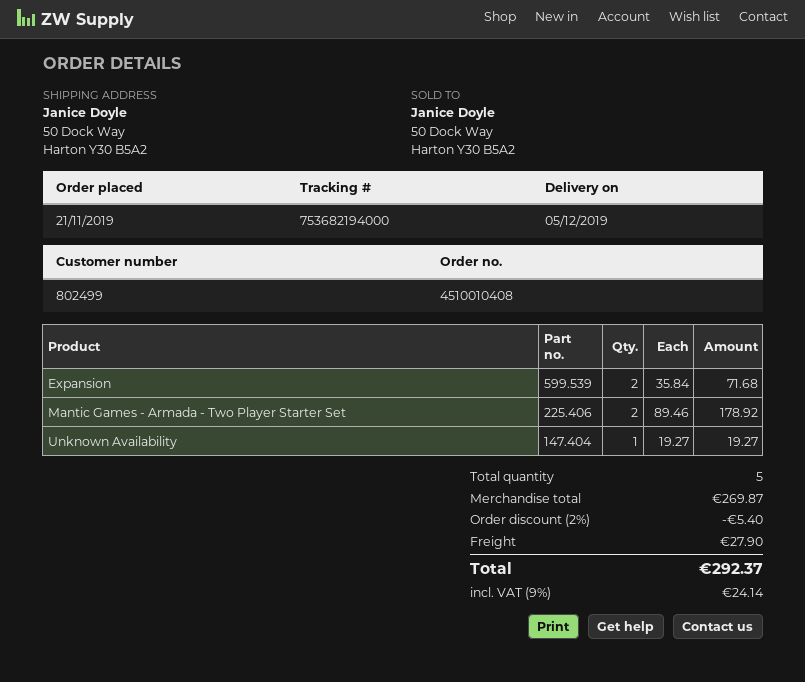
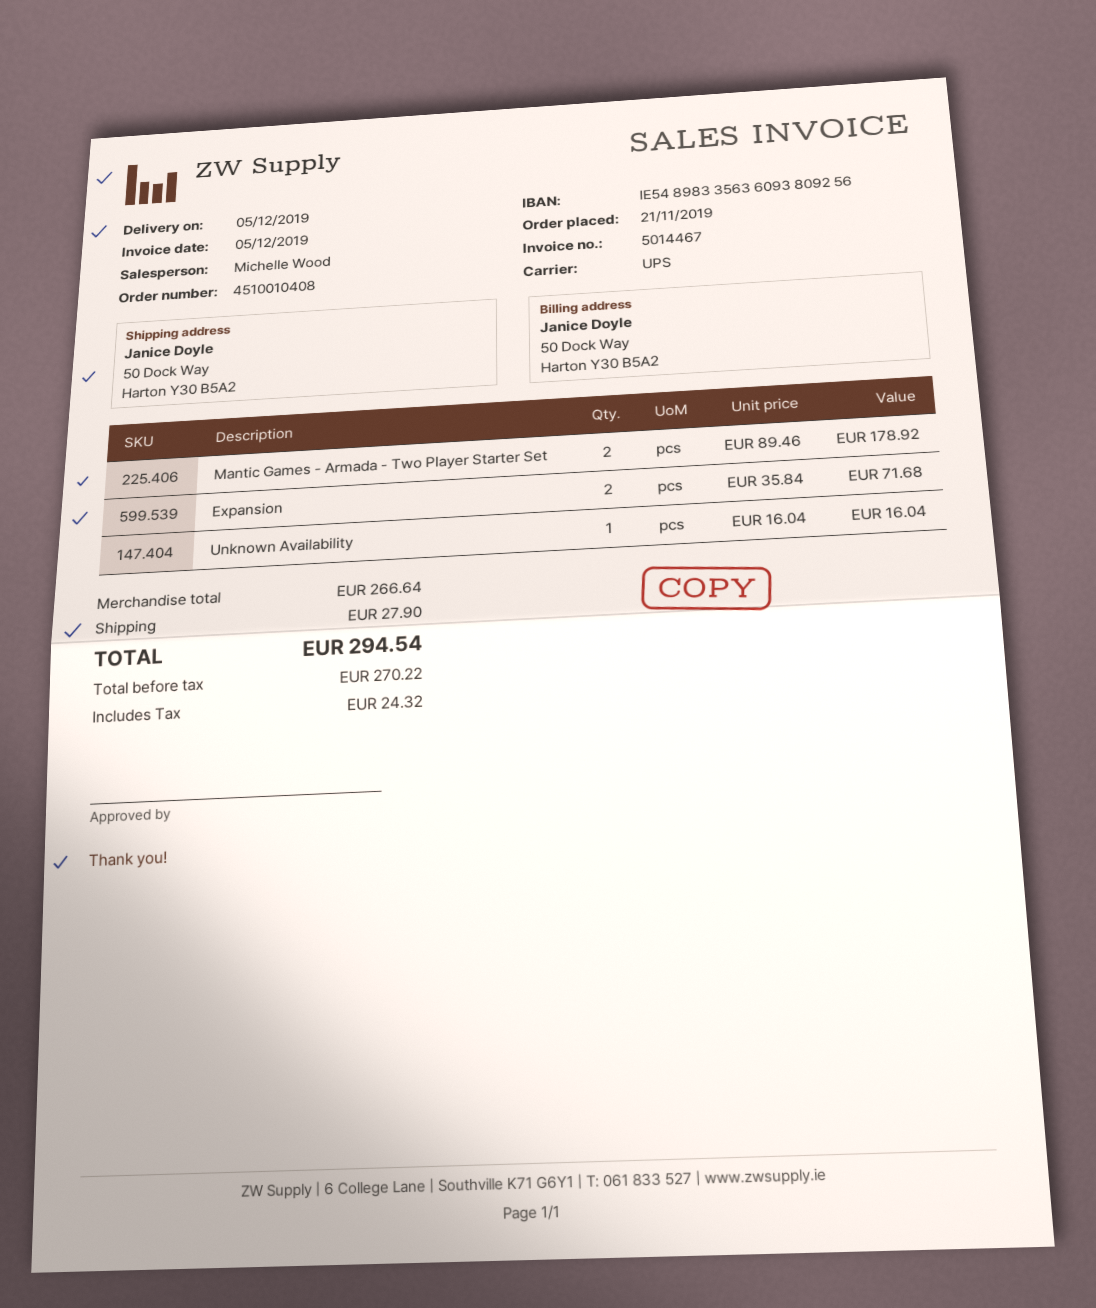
Unknown Availability: 1 x 19.27 = 19.27 -> 1 x 16.04 = 16.04
subtotal: 269.87 -> 266.64
discount: 2% = 5.40 -> none
tax: 24.14 -> 24.32
total: 292.37 -> 294.54

